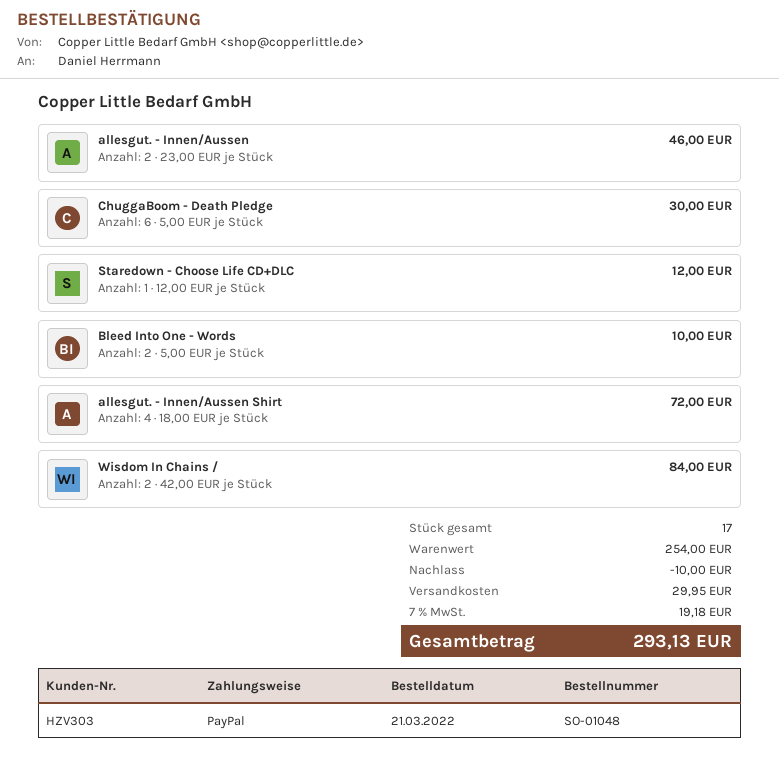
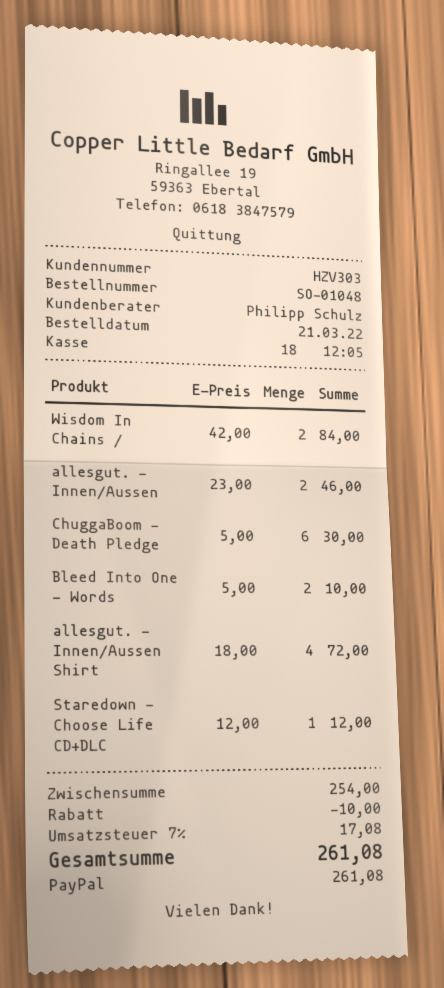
shipping: 29.95 -> none
tax: 7% = 19.18 -> 7% = 17.08
total: 293.13 -> 261.08

